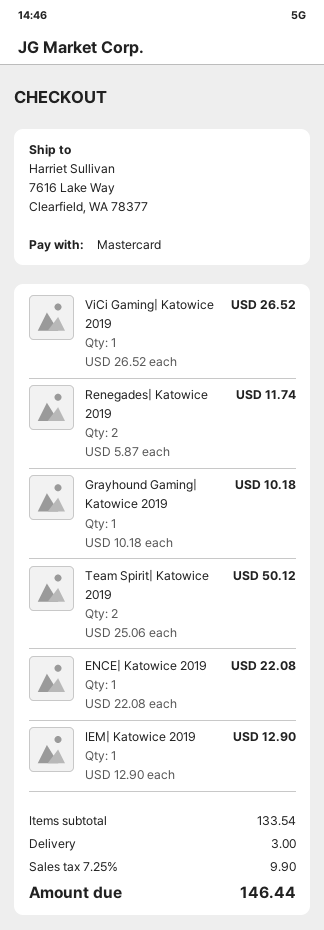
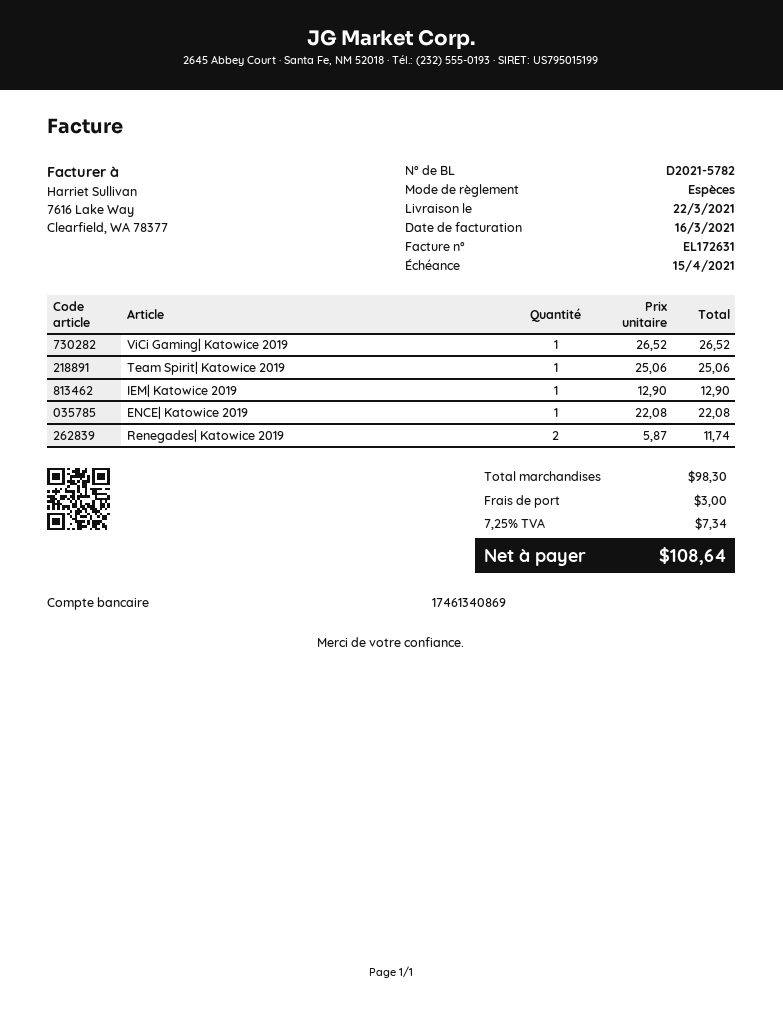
payment method: Mastercard -> cash
Grayhound Gaming| Katowice 2019: 1 x 10.18 = 10.18 -> none
Team Spirit| Katowice 2019: 2 x 25.06 = 50.12 -> 1 x 25.06 = 25.06
subtotal: 133.54 -> 98.30
tax: 7.25% = 9.90 -> 7.25% = 7.34
total: 146.44 -> 108.64

